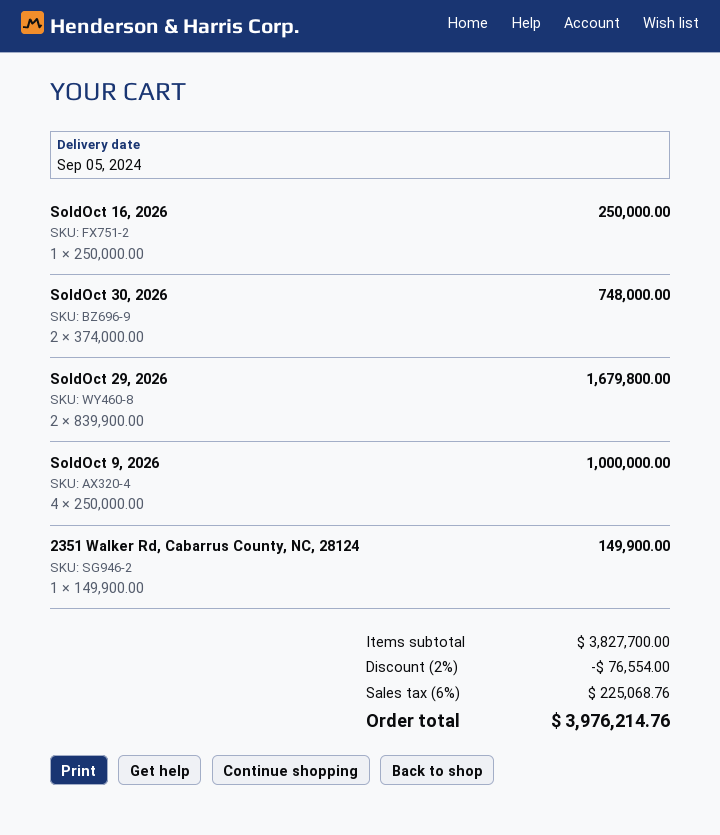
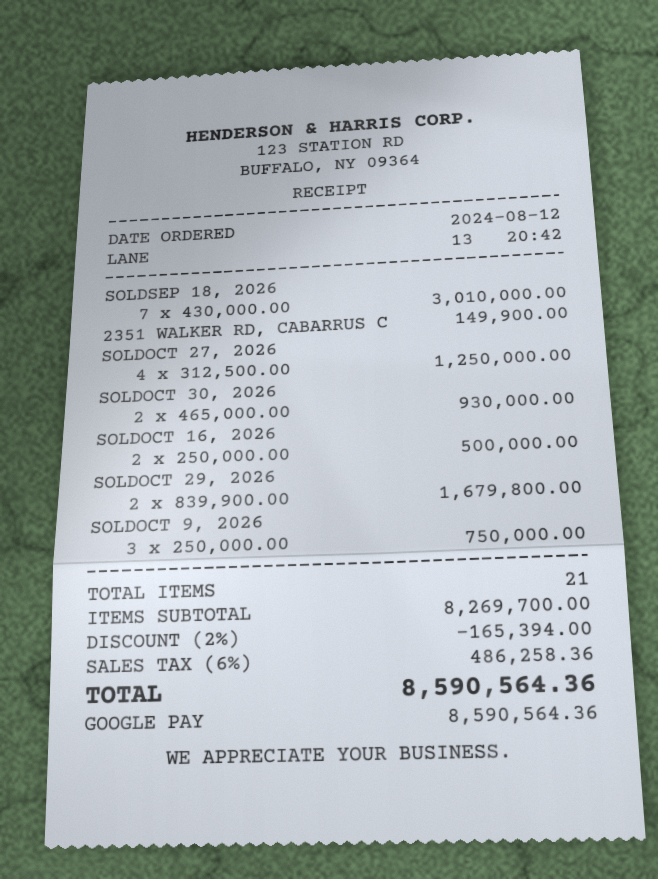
SoldOct 16, 2026: 1 x 250000.00 = 250000.00 -> 2 x 250000.00 = 500000.00
SoldOct 30, 2026: 2 x 374000.00 = 748000.00 -> 2 x 465000.00 = 930000.00
SoldOct 9, 2026: 4 x 250000.00 = 1000000.00 -> 3 x 250000.00 = 750000.00
SOLDSEP 18, 2026: none -> 7 x 430000.00 = 3010000.00
SOLDOCT 27, 2026: none -> 4 x 312500.00 = 1250000.00
subtotal: 3827700.00 -> 8269700.00
discount: 2% = 76554.00 -> 2% = 165394.00
tax: 6% = 225068.76 -> 6% = 486258.36
total: 3976214.76 -> 8590564.36

